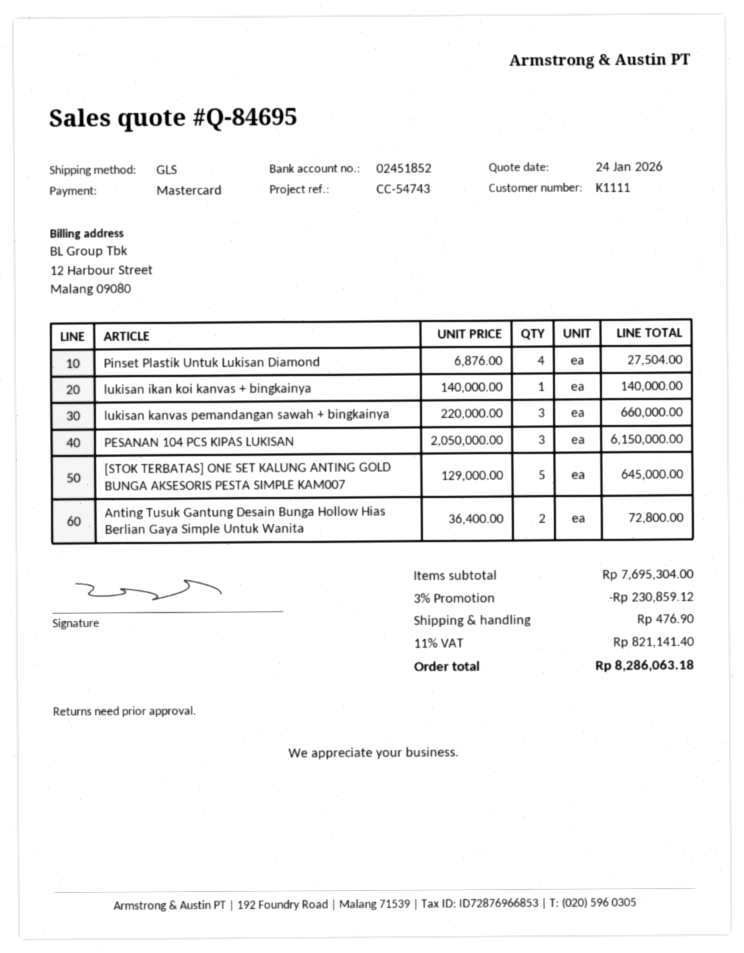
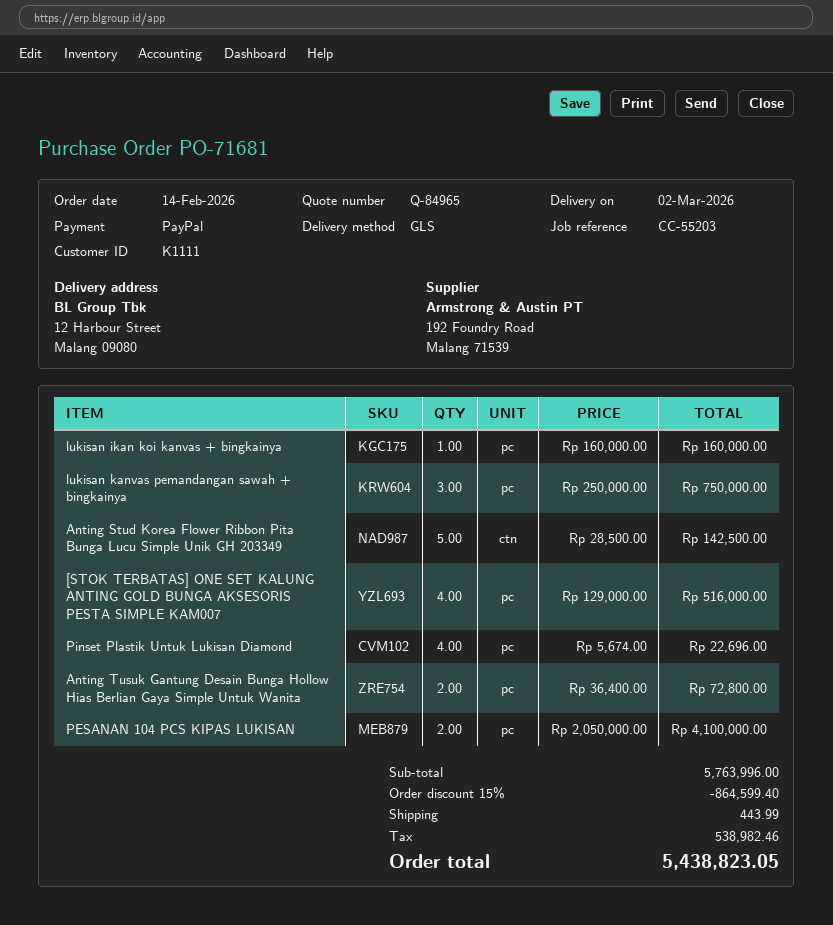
quote number: Q-84695 -> Q-84965
reference: CC-54743 -> CC-55203
payment method: Mastercard -> PayPal
Pinset Plastik Untuk Lukisan Diamond: 4 x 6876.00 = 27504.00 -> 4 x 5674.00 = 22696.00
lukisan ikan koi kanvas + bingkainya: 1 x 140000.00 = 140000.00 -> 1 x 160000.00 = 160000.00
lukisan kanvas pemandangan sawah + bingkainya: 3 x 220000.00 = 660000.00 -> 3 x 250000.00 = 750000.00
PESANAN 104 PCS KIPAS LUKISAN: 3 x 2050000.00 = 6150000.00 -> 2 x 2050000.00 = 4100000.00
[STOK TERBATAS] ONE SET KALUNG ANTING GOLD BUNGA AKSESORIS PESTA SIMPLE KAM007: 5 x 129000.00 = 645000.00 -> 4 x 129000.00 = 516000.00
Anting Stud Korea Flower Ribbon Pita Bunga Lucu Simple Unik GH 203349: none -> 5 x 28500.00 = 142500.00
subtotal: 7695304.00 -> 5763996.00
discount: 3% = 230859.12 -> 15% = 864599.40
shipping: 476.90 -> 443.99
tax: 821141.40 -> 538982.46
total: 8286063.18 -> 5438823.05

